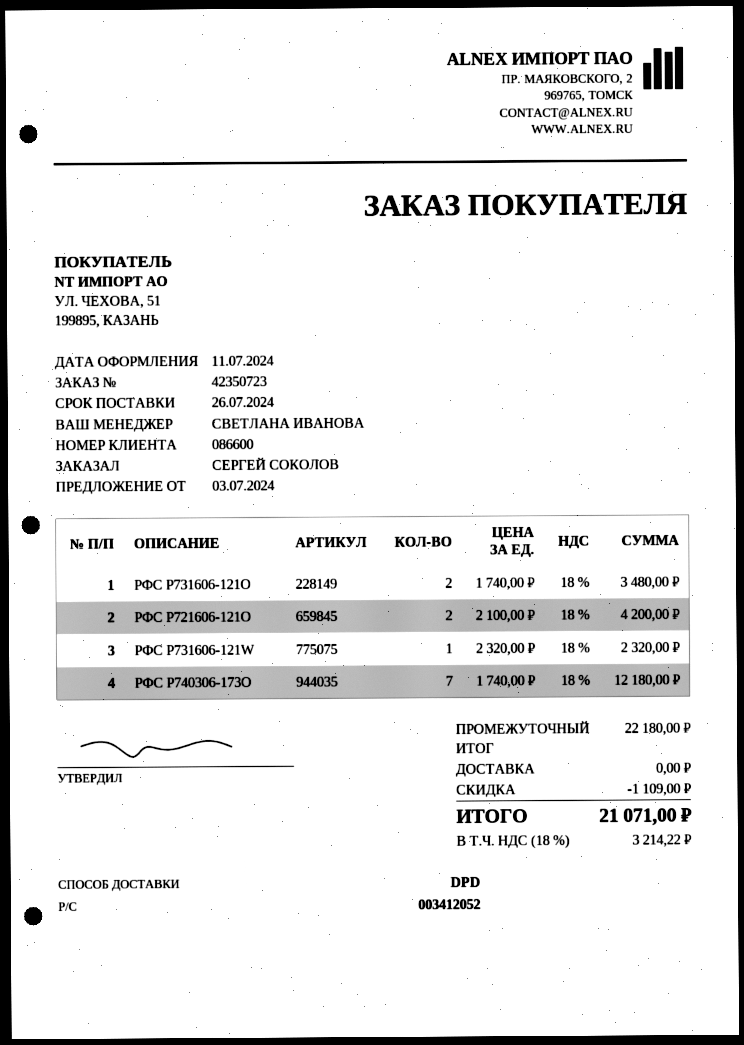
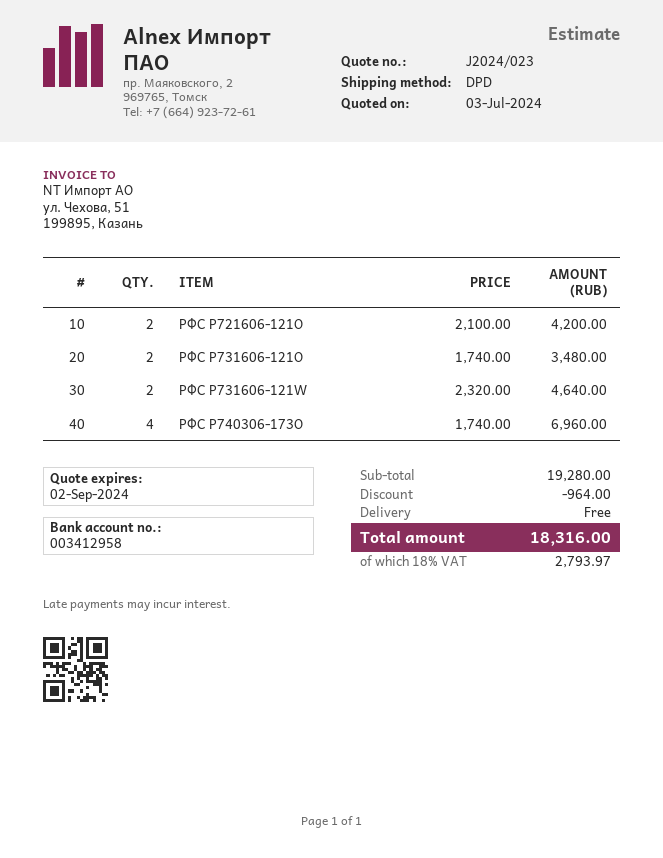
bank account: 003412052 -> 003412958
РФС P731606-121W: 1 x 2320.00 = 2320.00 -> 2 x 2320.00 = 4640.00
РФС P740306-173O: 7 x 1740.00 = 12180.00 -> 4 x 1740.00 = 6960.00
subtotal: 22180.00 -> 19280.00
discount: 1109.00 -> 964.00
tax: 18% = 3214.22 -> 18% = 2793.97
total: 21071.00 -> 18316.00

